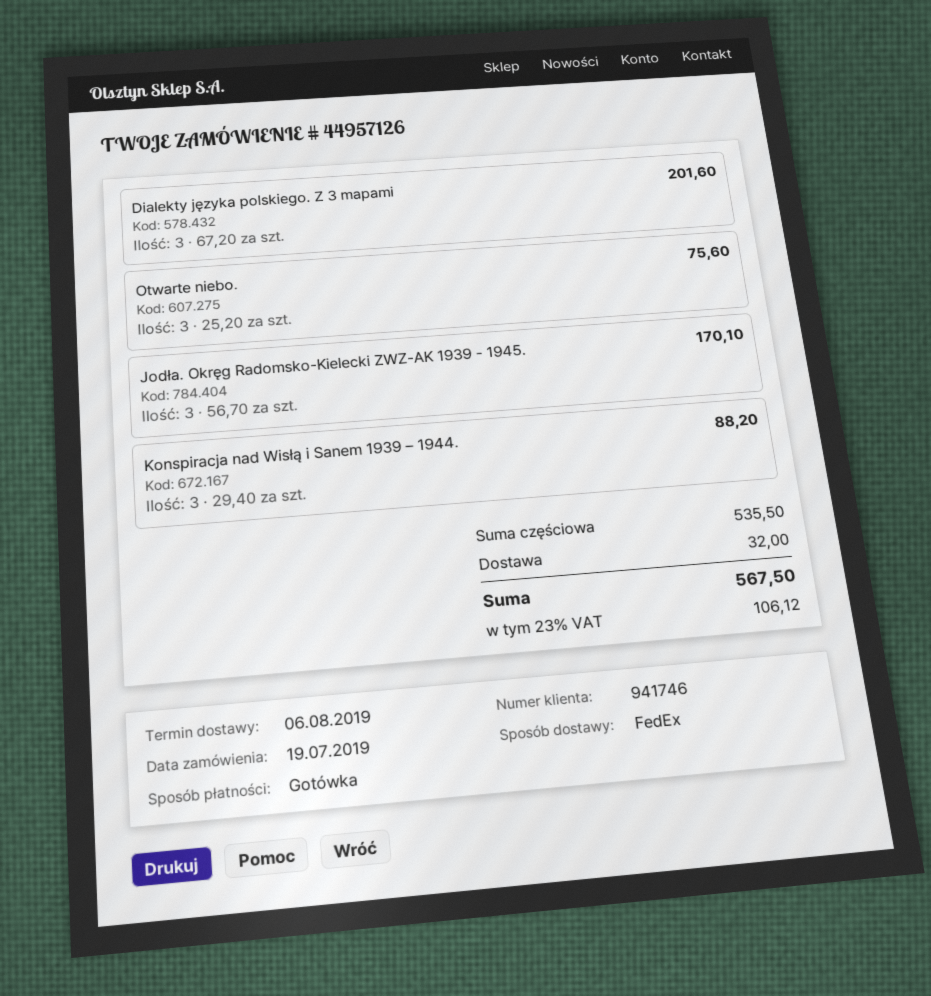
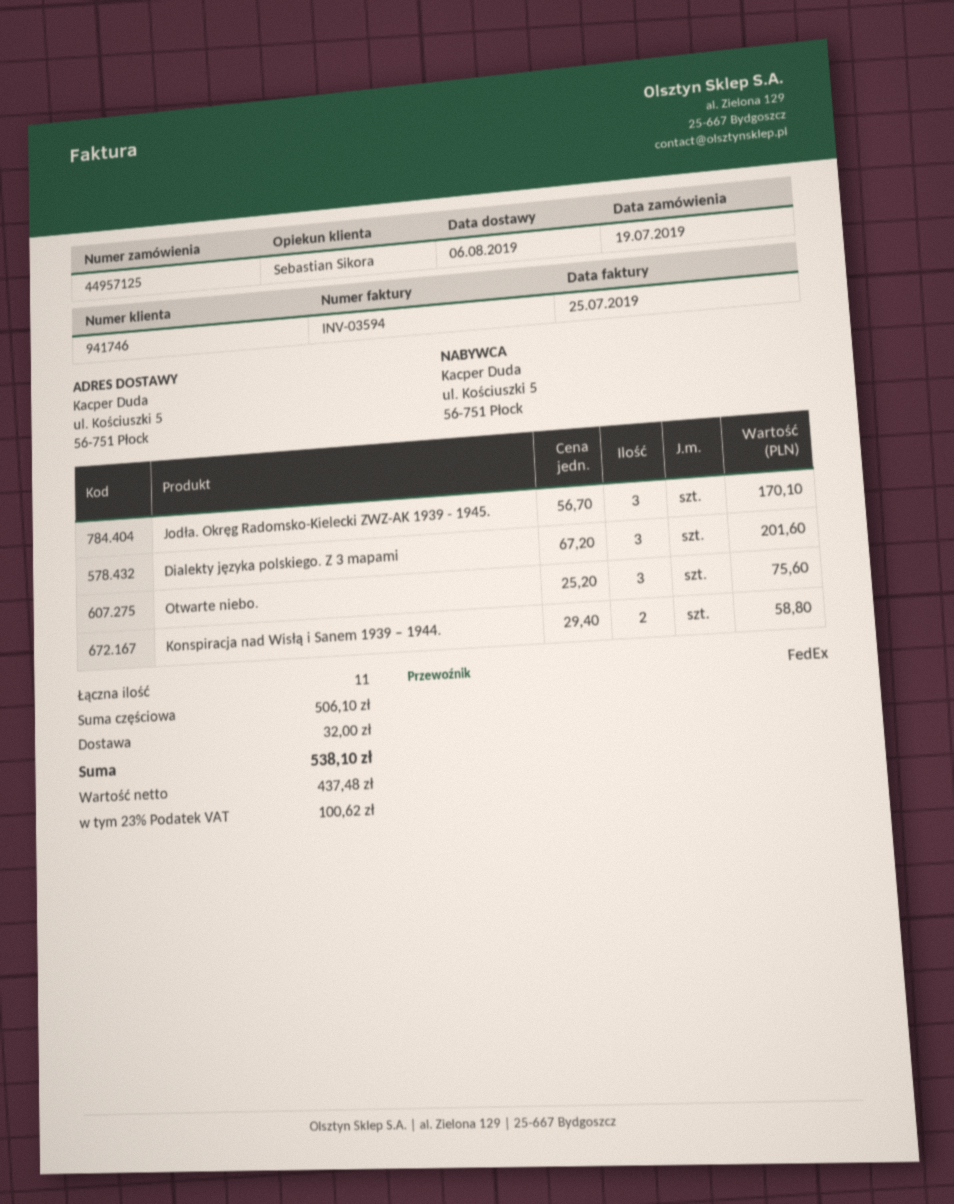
order number: 44957126 -> 44957125
Konspiracja nad Wisłą i Sanem 1939 – 1944.: 3 x 29.40 = 88.20 -> 2 x 29.40 = 58.80
subtotal: 535.50 -> 506.10
tax: 23% = 106.12 -> 23% = 100.62
total: 567.50 -> 538.10

